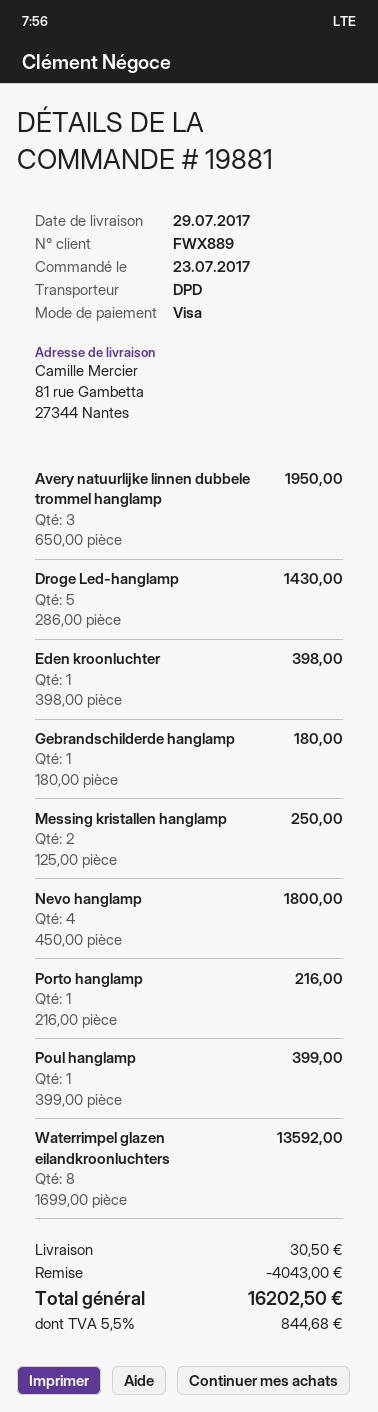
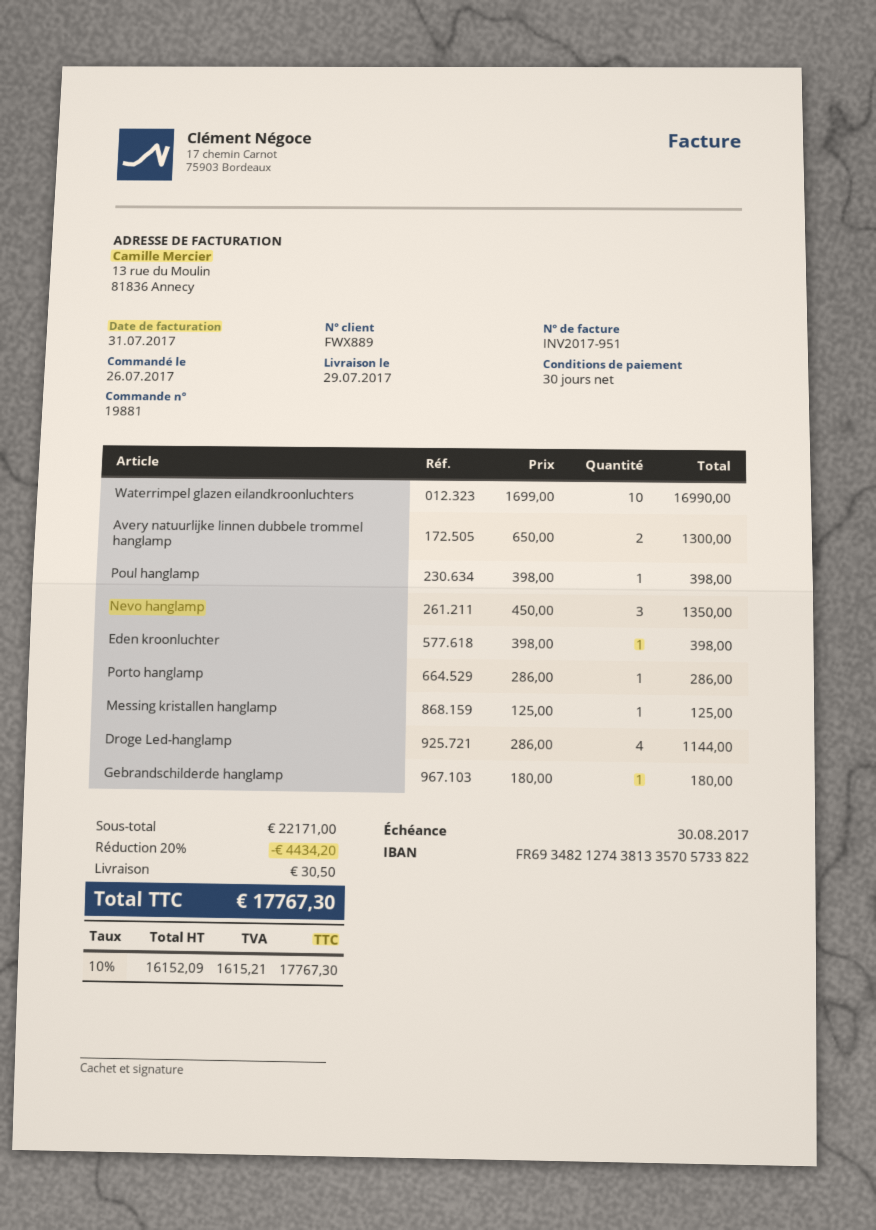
order date: 2017-07-23 -> 2017-07-26
Avery natuurlijke linnen dubbele trommel hanglamp: 3 x 650.00 = 1950.00 -> 2 x 650.00 = 1300.00
Droge Led-hanglamp: 5 x 286.00 = 1430.00 -> 4 x 286.00 = 1144.00
Messing kristallen hanglamp: 2 x 125.00 = 250.00 -> 1 x 125.00 = 125.00
Nevo hanglamp: 4 x 450.00 = 1800.00 -> 3 x 450.00 = 1350.00
Porto hanglamp: 1 x 216.00 = 216.00 -> 1 x 286.00 = 286.00
Poul hanglamp: 1 x 399.00 = 399.00 -> 1 x 398.00 = 398.00
Waterrimpel glazen eilandkroonluchters: 8 x 1699.00 = 13592.00 -> 10 x 1699.00 = 16990.00
discount: 4043.00 -> 4434.20
tax: 5.5% = 844.68 -> 10% = 1615.21
total: 16202.50 -> 17767.30

